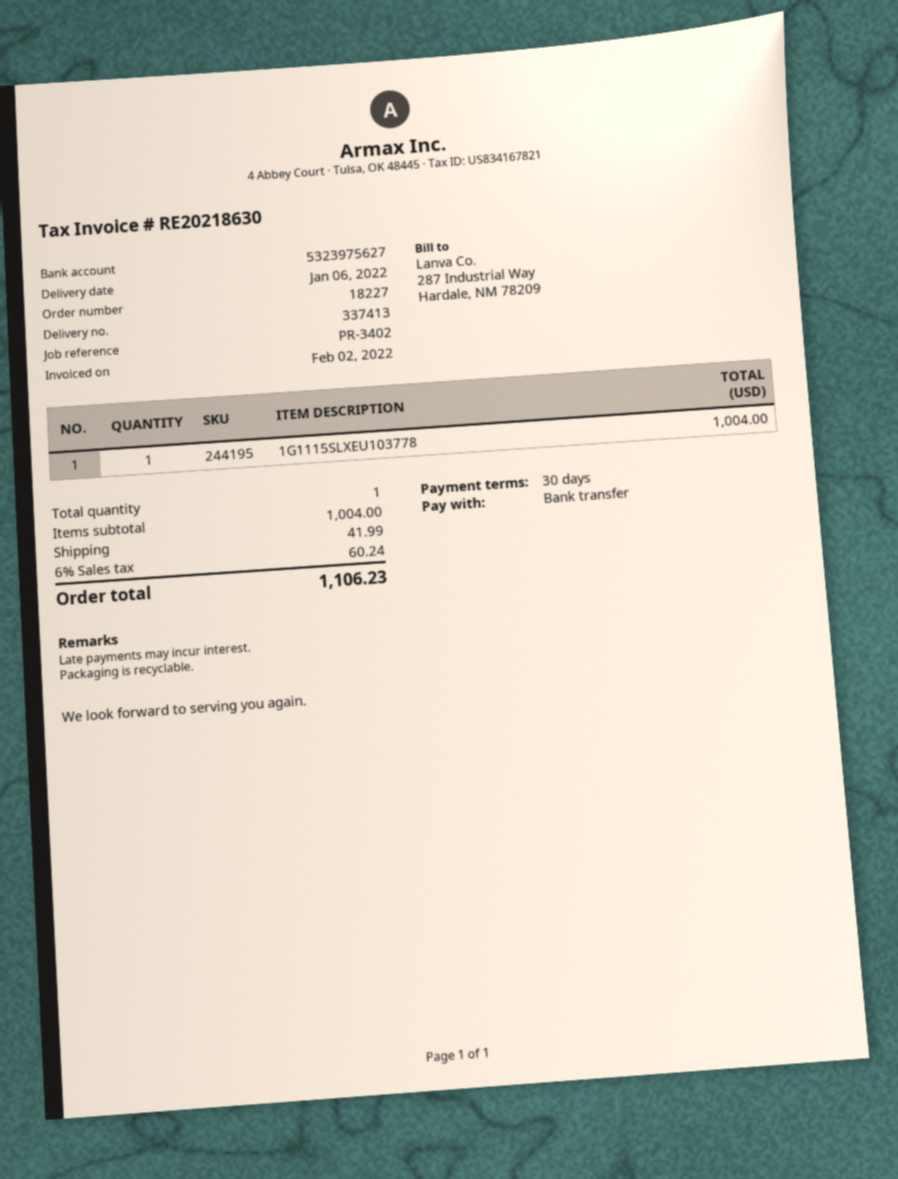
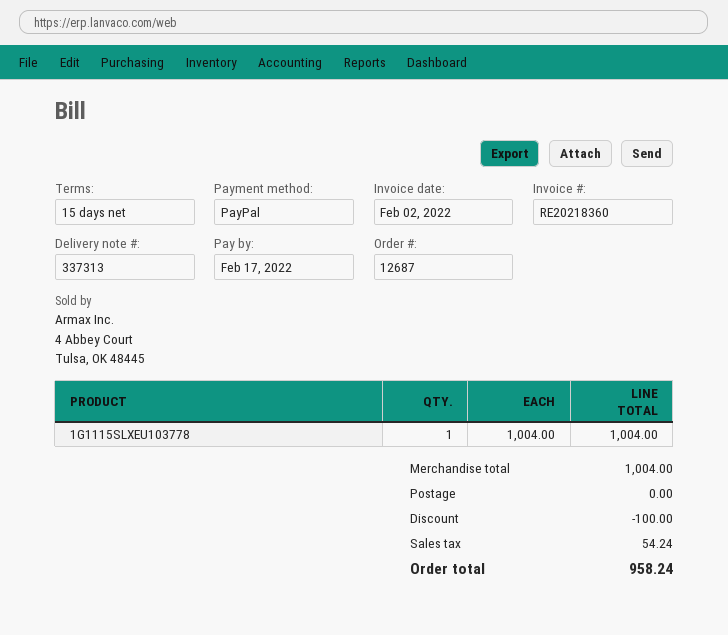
order number: 18227 -> 12687
delivery note number: 337413 -> 337313
invoice number: RE20218630 -> RE20218360
payment terms: 30 days -> 15 days
payment method: bank transfer -> PayPal
discount: none -> 100.00
shipping: 41.99 -> 0.00
tax: 60.24 -> 54.24
total: 1106.23 -> 958.24

